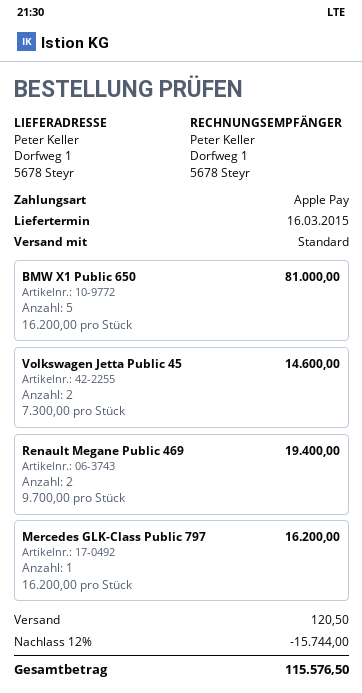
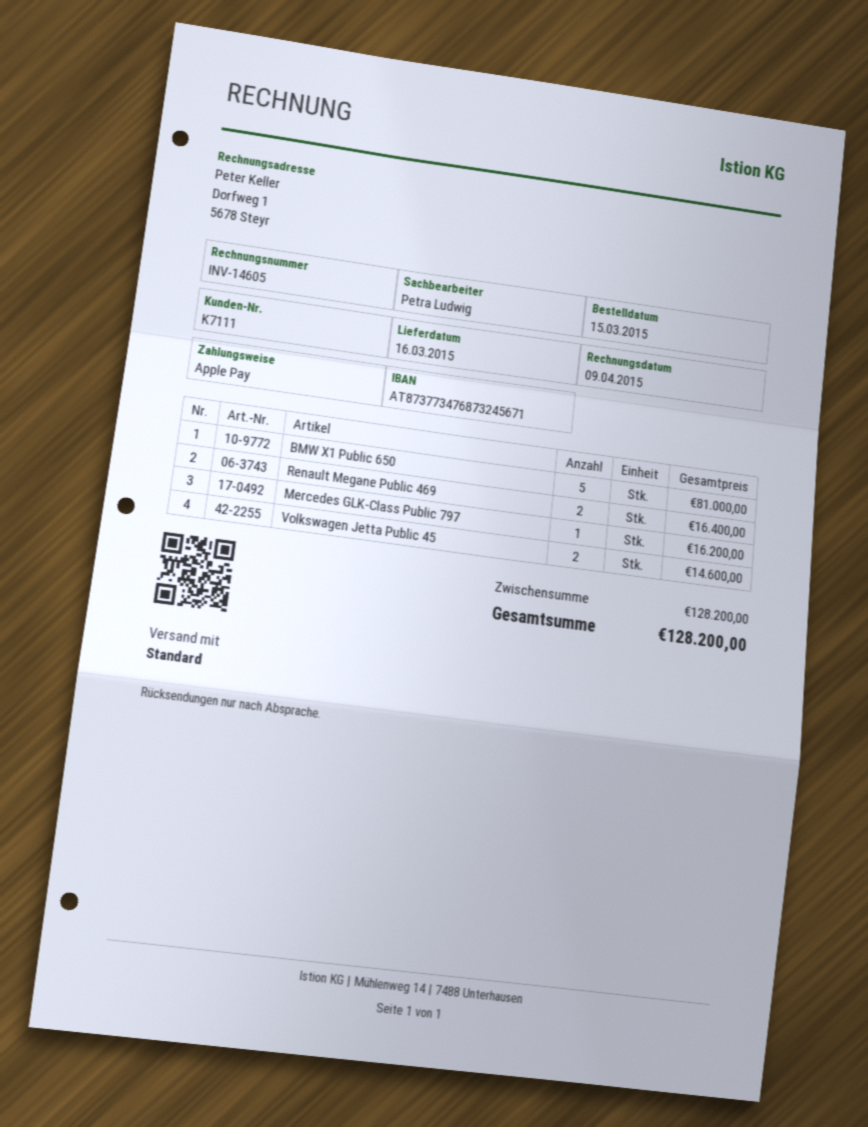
Renault Megane Public 469: 2 for 19400.00 -> 2 for 16400.00
discount: 12% = 15744.00 -> none
shipping: 120.50 -> none
total: 115576.50 -> 128200.00

